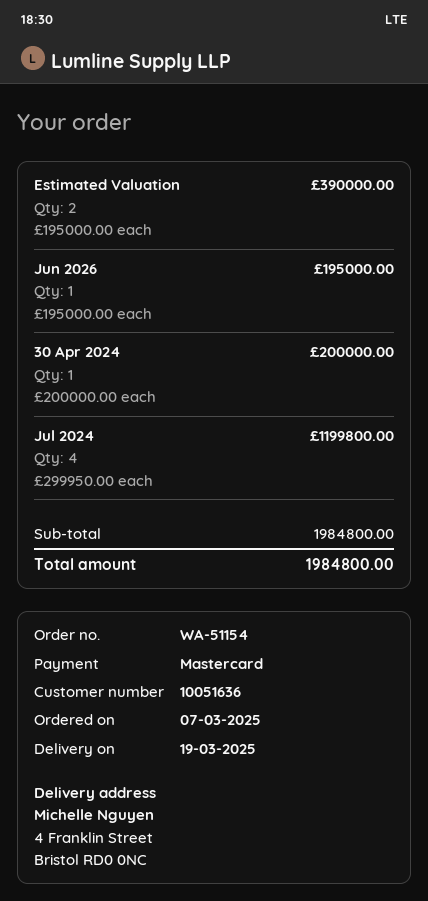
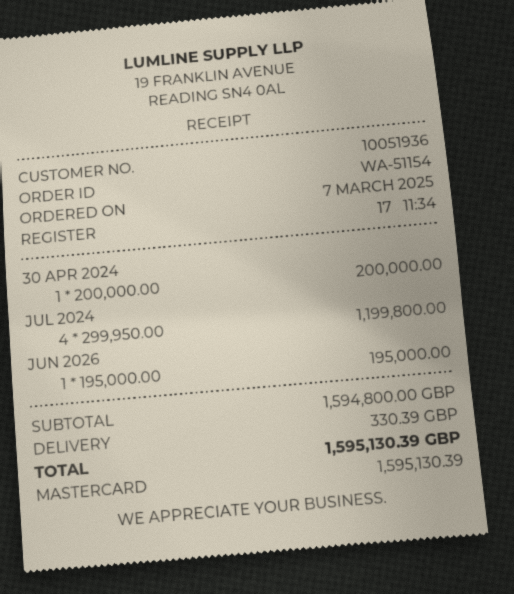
customer number: 10051636 -> 10051936
Estimated Valuation: 2 x 195000.00 = 390000.00 -> none
subtotal: 1984800.00 -> 1594800.00
shipping: none -> 330.39
total: 1984800.00 -> 1595130.39

